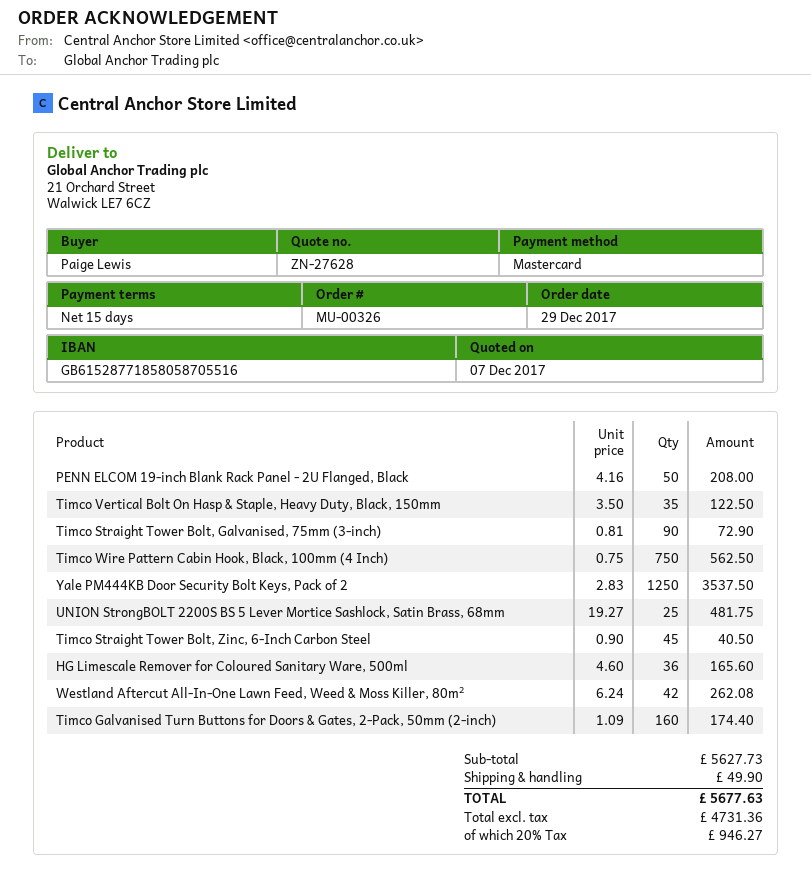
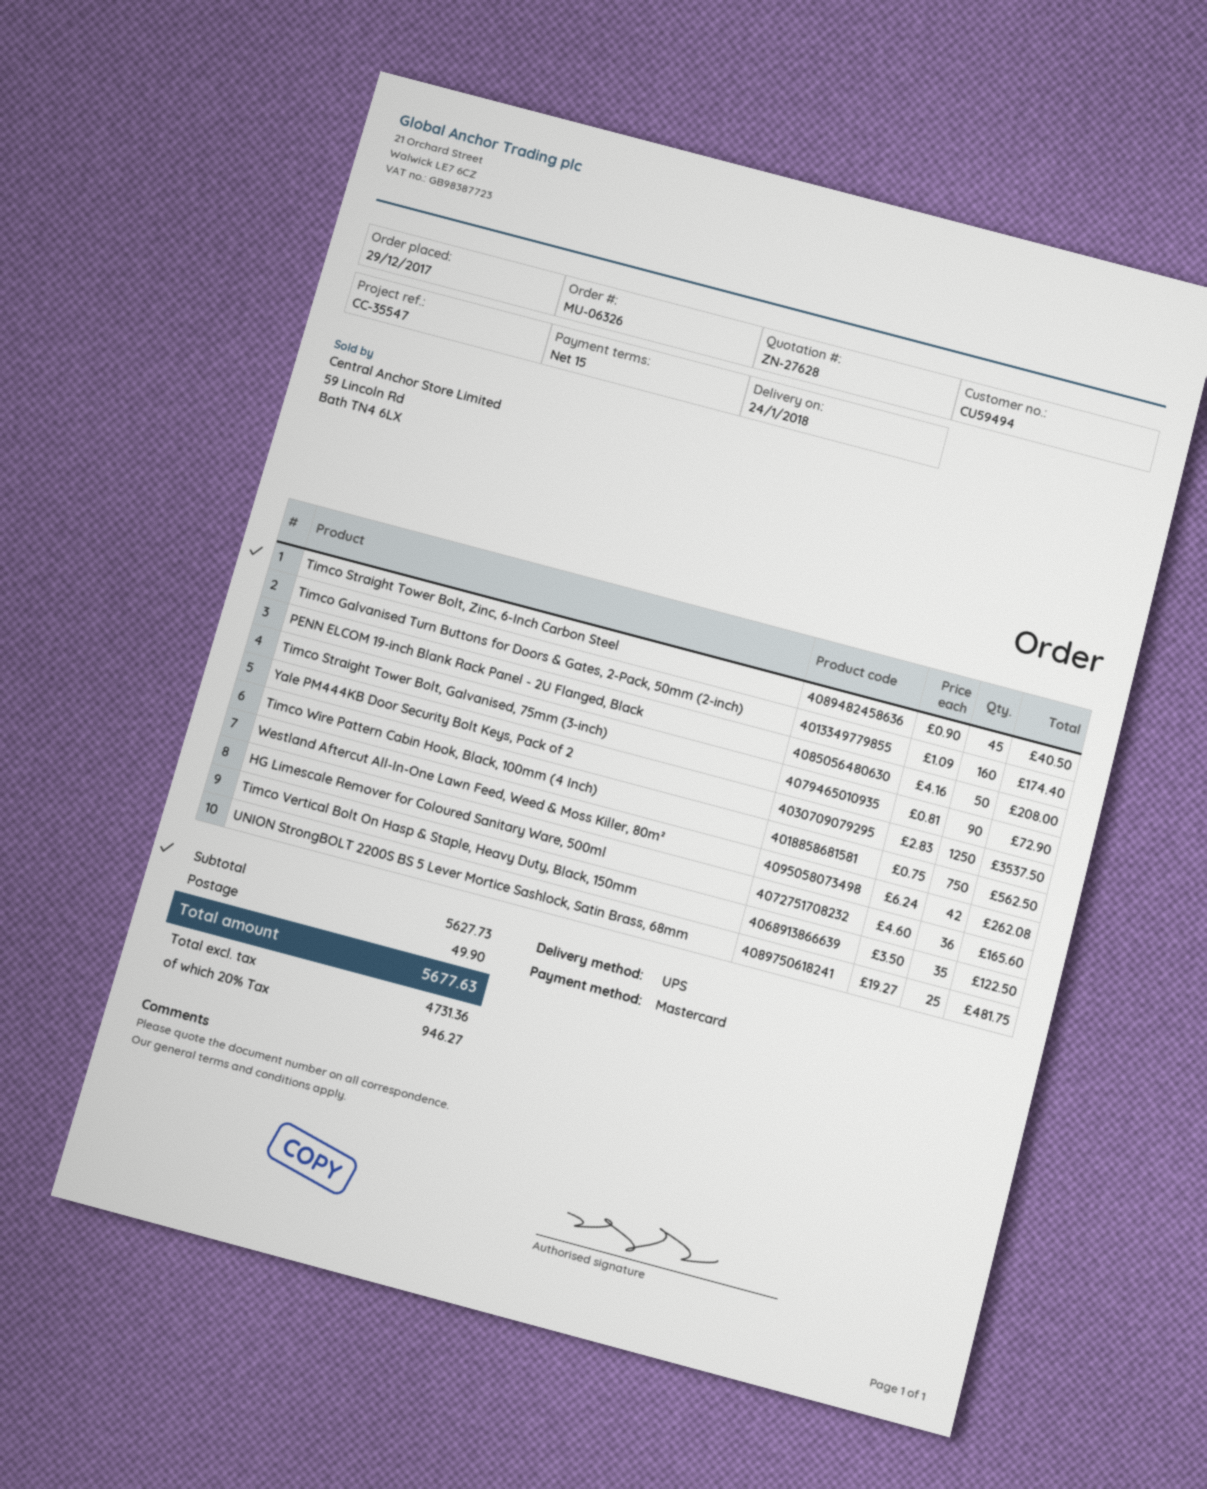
order number: MU-00326 -> MU-06326

